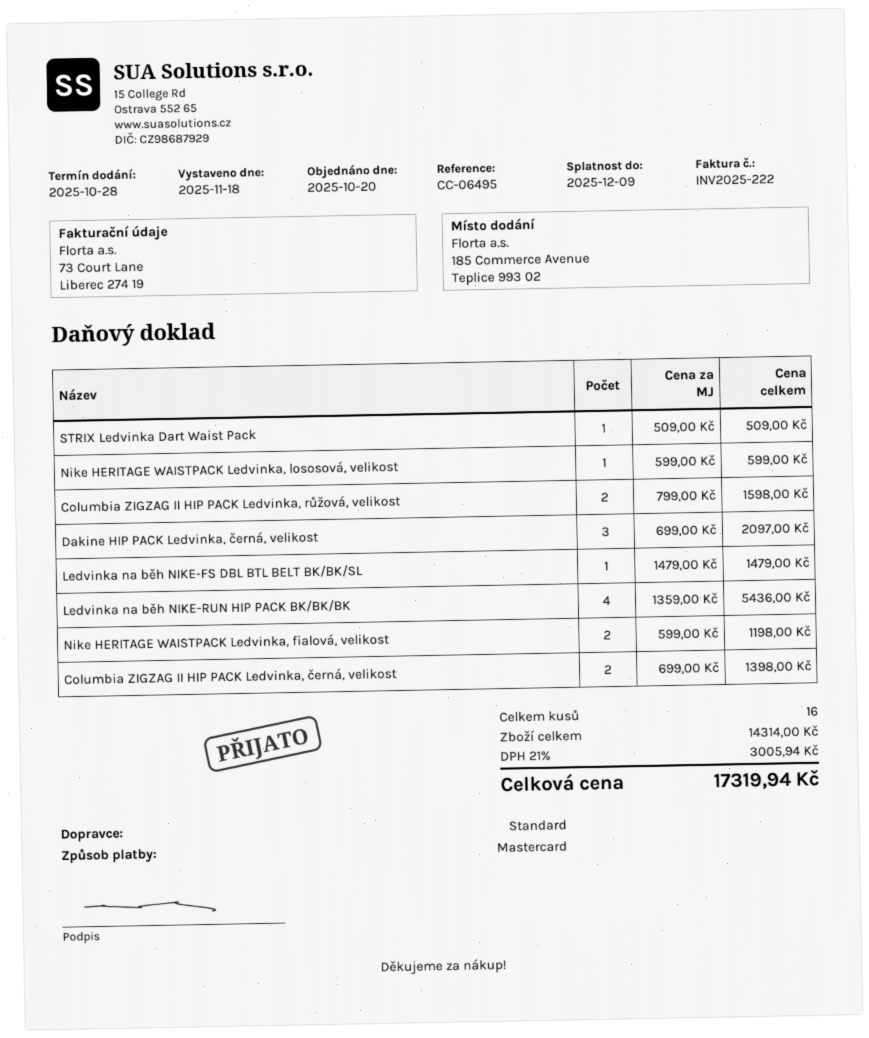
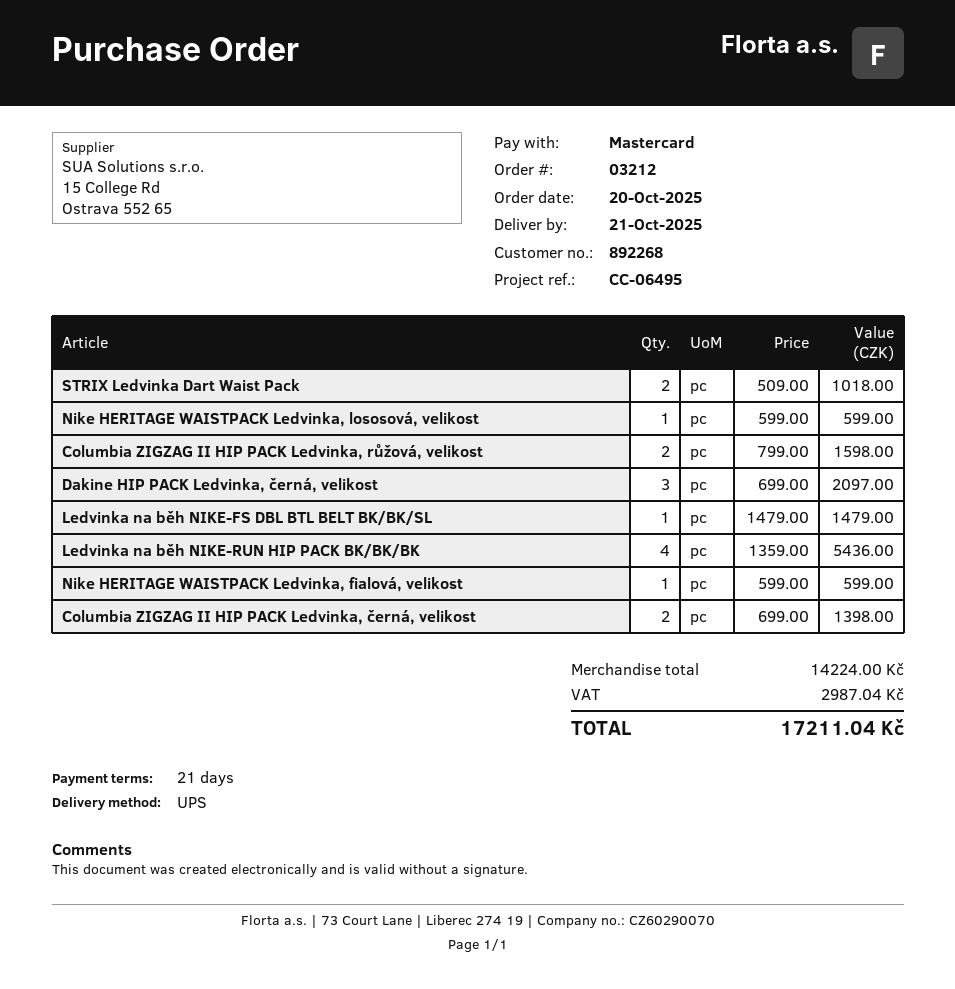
delivery date: 2025-10-28 -> 2025-10-21
shipping method: standard -> UPS
STRIX Ledvinka Dart Waist Pack: 1 x 509.00 = 509.00 -> 2 x 509.00 = 1018.00
Nike HERITAGE WAISTPACK Ledvinka, fialová, velikost: 2 x 599.00 = 1198.00 -> 1 x 599.00 = 599.00
subtotal: 14314.00 -> 14224.00
tax: 3005.94 -> 2987.04
total: 17319.94 -> 17211.04

